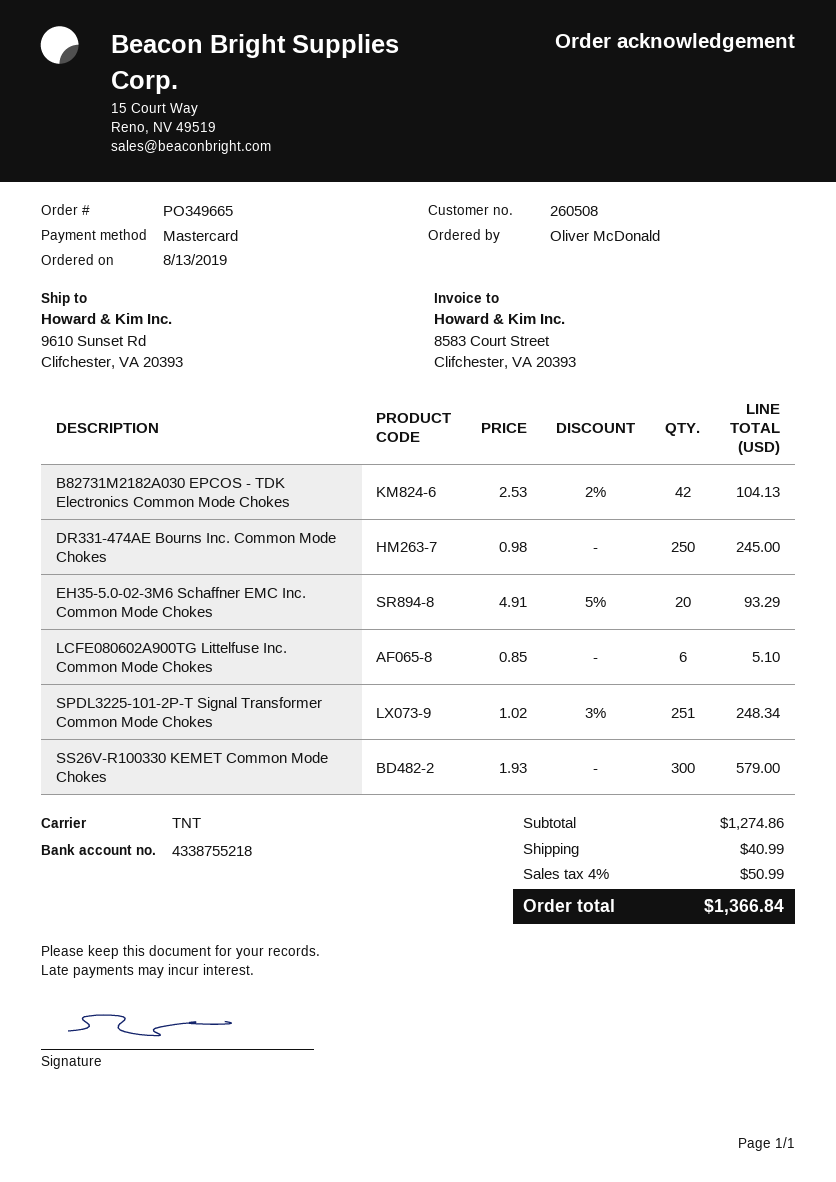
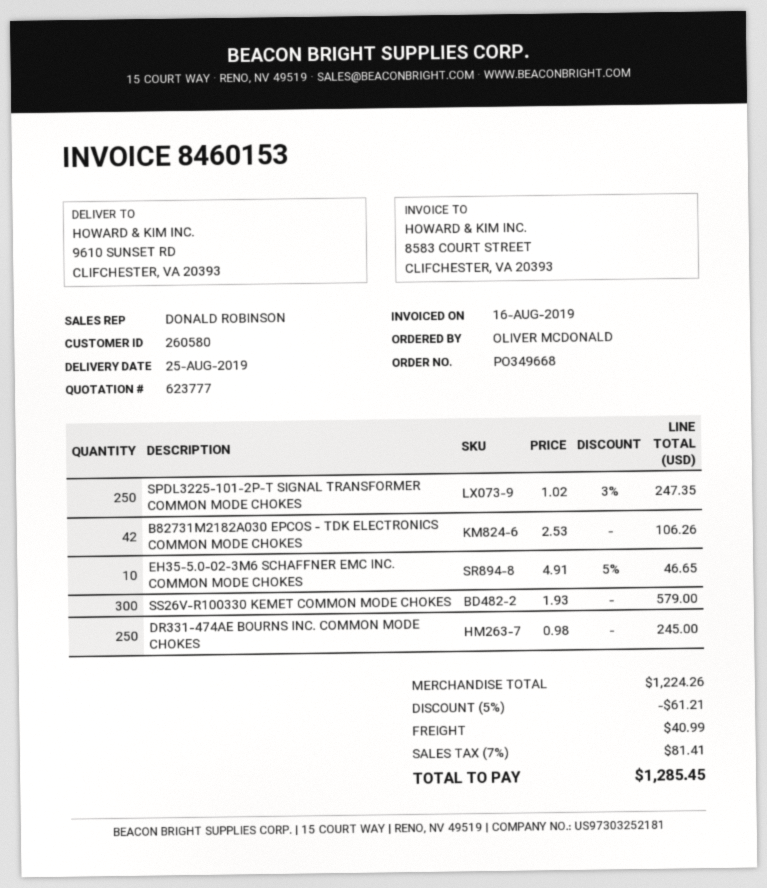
order number: PO349665 -> PO349668
customer number: 260508 -> 260580
B82731M2182A030 EPCOS - TDK Electronics Common Mode Chokes: 42 x 2.53 - 2% = 104.13 -> 42 x 2.53 = 106.26
EH35-5.0-02-3M6 Schaffner EMC Inc. Common Mode Chokes: 20 x 4.91 - 5% = 93.29 -> 10 x 4.91 - 5% = 46.65
LCFE080602A900TG Littelfuse Inc. Common Mode Chokes: 6 x 0.85 = 5.10 -> none
SPDL3225-101-2P-T Signal Transformer Common Mode Chokes: 251 x 1.02 - 3% = 248.34 -> 250 x 1.02 - 3% = 247.35
subtotal: 1274.86 -> 1224.26
discount: none -> 5% = 61.21
tax: 4% = 50.99 -> 7% = 81.41
total: 1366.84 -> 1285.45

